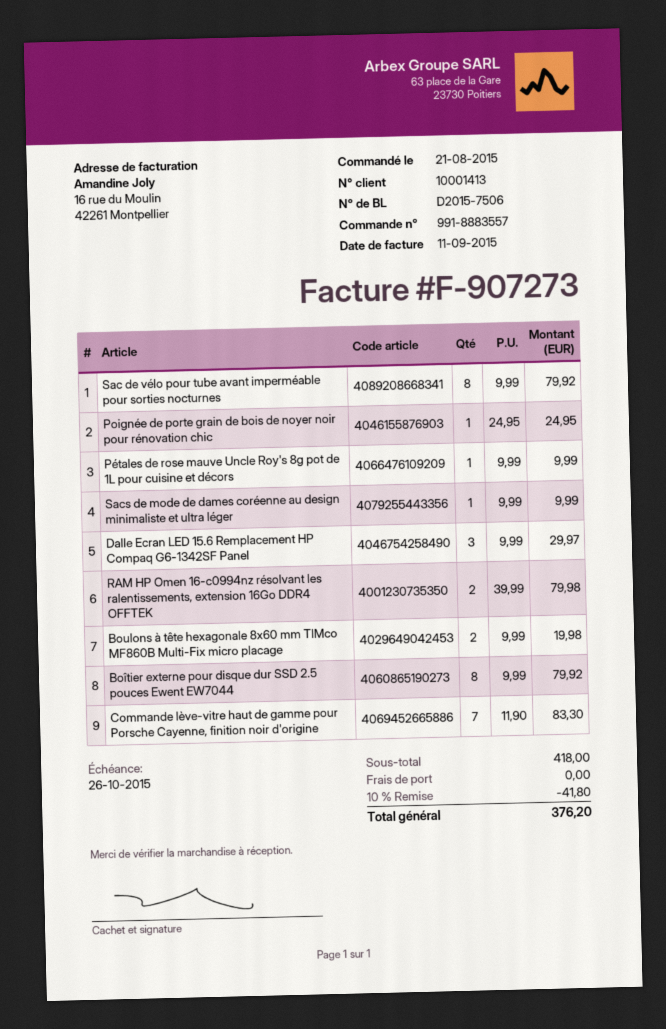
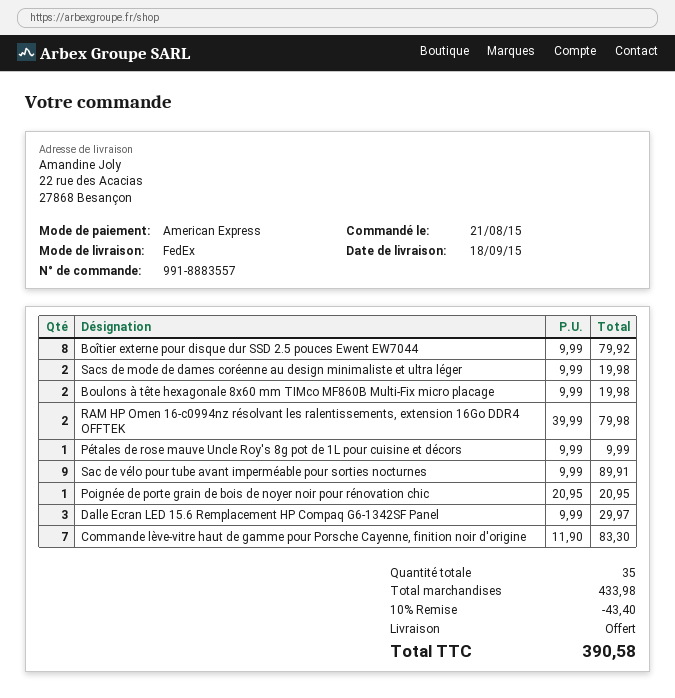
Sac de vélo pour tube avant imperméable pour sorties nocturnes: 8 x 9.99 = 79.92 -> 9 x 9.99 = 89.91
Poignée de porte grain de bois de noyer noir pour rénovation chic: 1 x 24.95 = 24.95 -> 1 x 20.95 = 20.95
Sacs de mode de dames coréenne au design minimaliste et ultra léger: 1 x 9.99 = 9.99 -> 2 x 9.99 = 19.98
subtotal: 418.00 -> 433.98
discount: 10% = 41.80 -> 10% = 43.40
total: 376.20 -> 390.58

